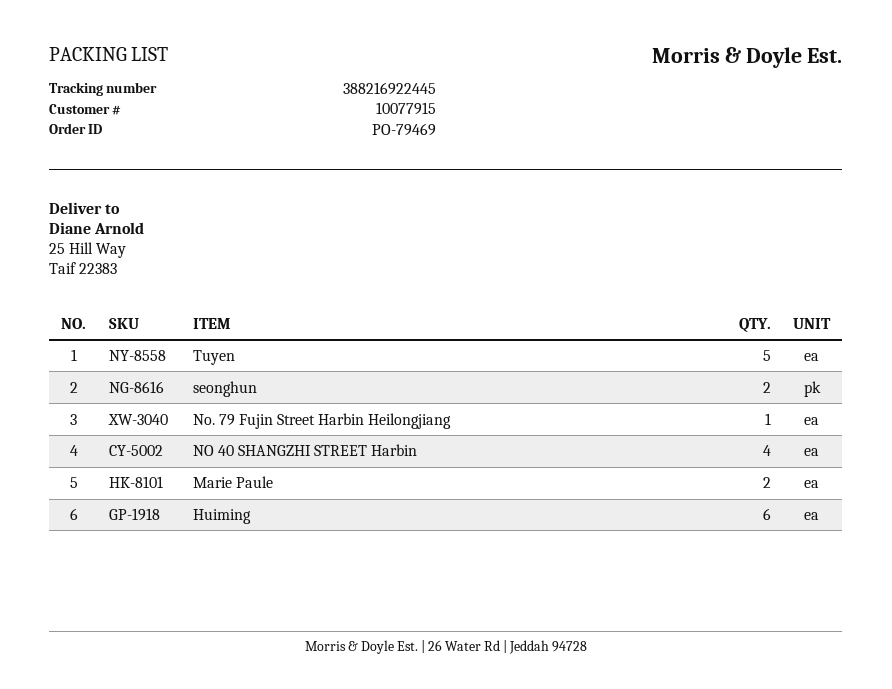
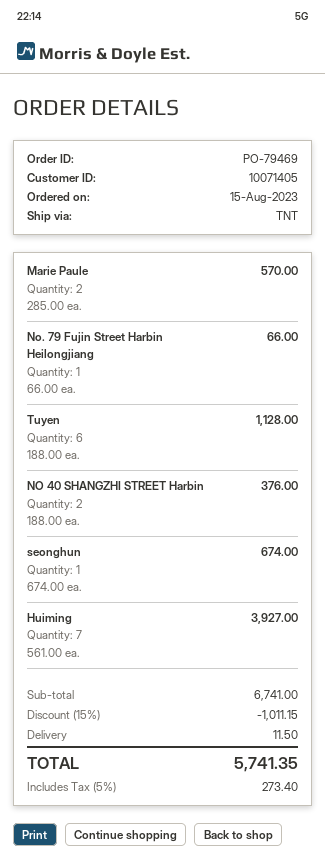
customer number: 10077915 -> 10071405
Tuyen: 5 -> 6
seonghun: 2 -> 1
NO 40 SHANGZHI STREET Harbin: 4 -> 2
Huiming: 6 -> 7

